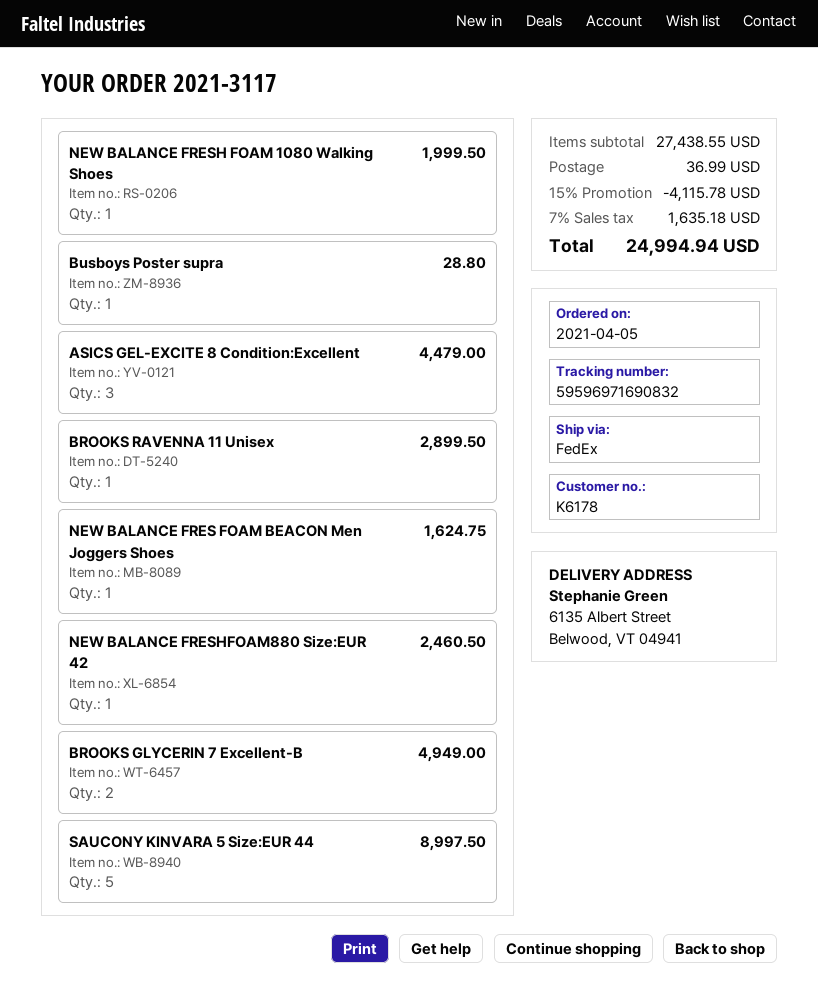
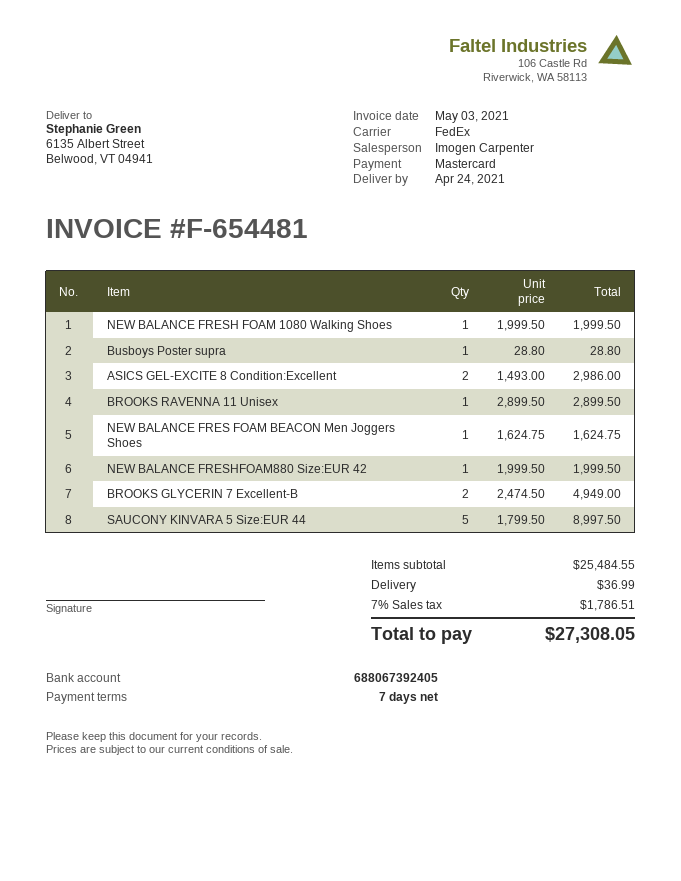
ASICS GEL-EXCITE 8 Condition:Excellent: 3 for 4479.00 -> 2 for 2986.00
NEW BALANCE FRESHFOAM880 Size:EUR 42: 1 for 2460.50 -> 1 for 1999.50
subtotal: 27438.55 -> 25484.55
discount: 15% = 4115.78 -> none
tax: 7% = 1635.18 -> 7% = 1786.51
total: 24994.94 -> 27308.05

